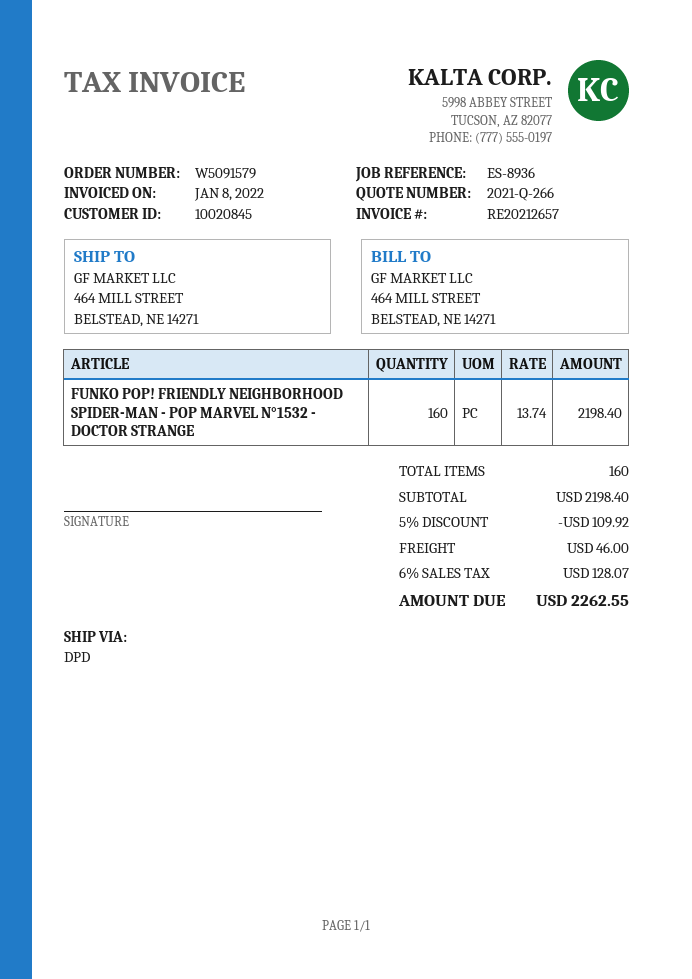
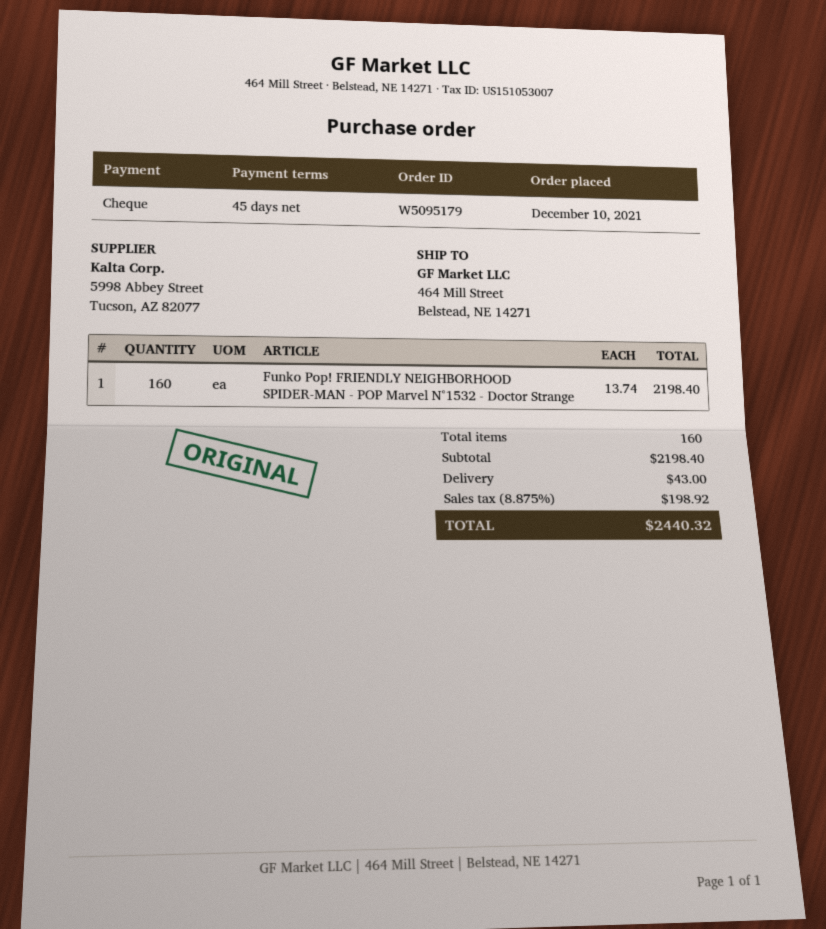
order number: W5091579 -> W5095179
discount: 5% = 109.92 -> none
shipping: 46.00 -> 43.00
tax: 6% = 128.07 -> 8.875% = 198.92
total: 2262.55 -> 2440.32

